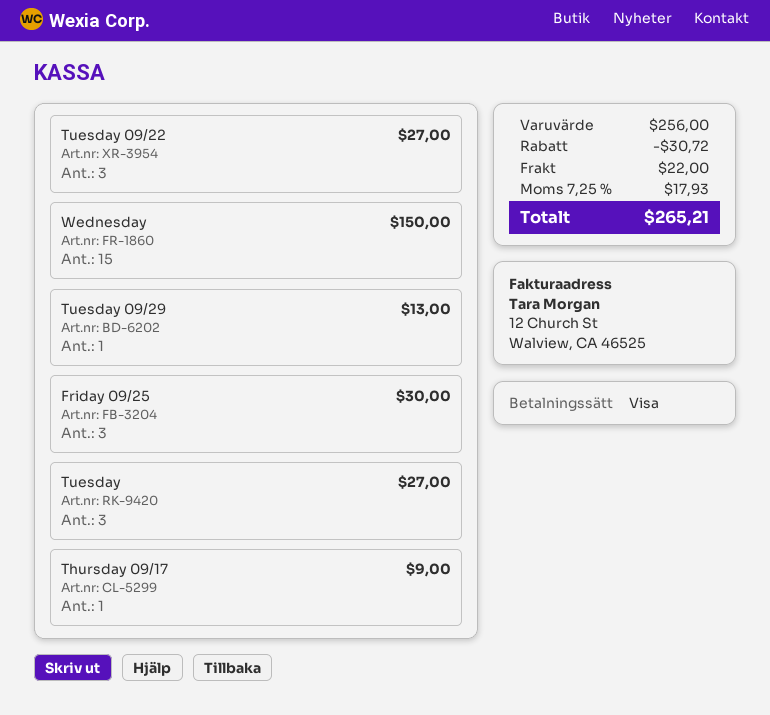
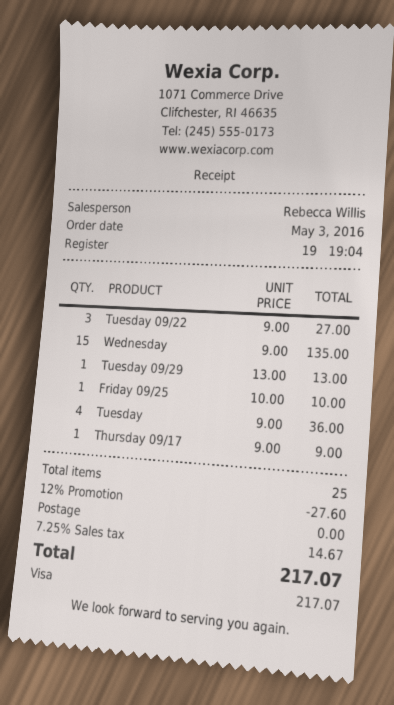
Wednesday: 15 for 150.00 -> 15 for 135.00
Friday 09/25: 3 for 30.00 -> 1 for 10.00
Tuesday: 3 for 27.00 -> 4 for 36.00
discount: 30.72 -> 27.60
shipping: 22.00 -> 0.00
tax: 7.25% = 17.93 -> 7.25% = 14.67
total: 265.21 -> 217.07

